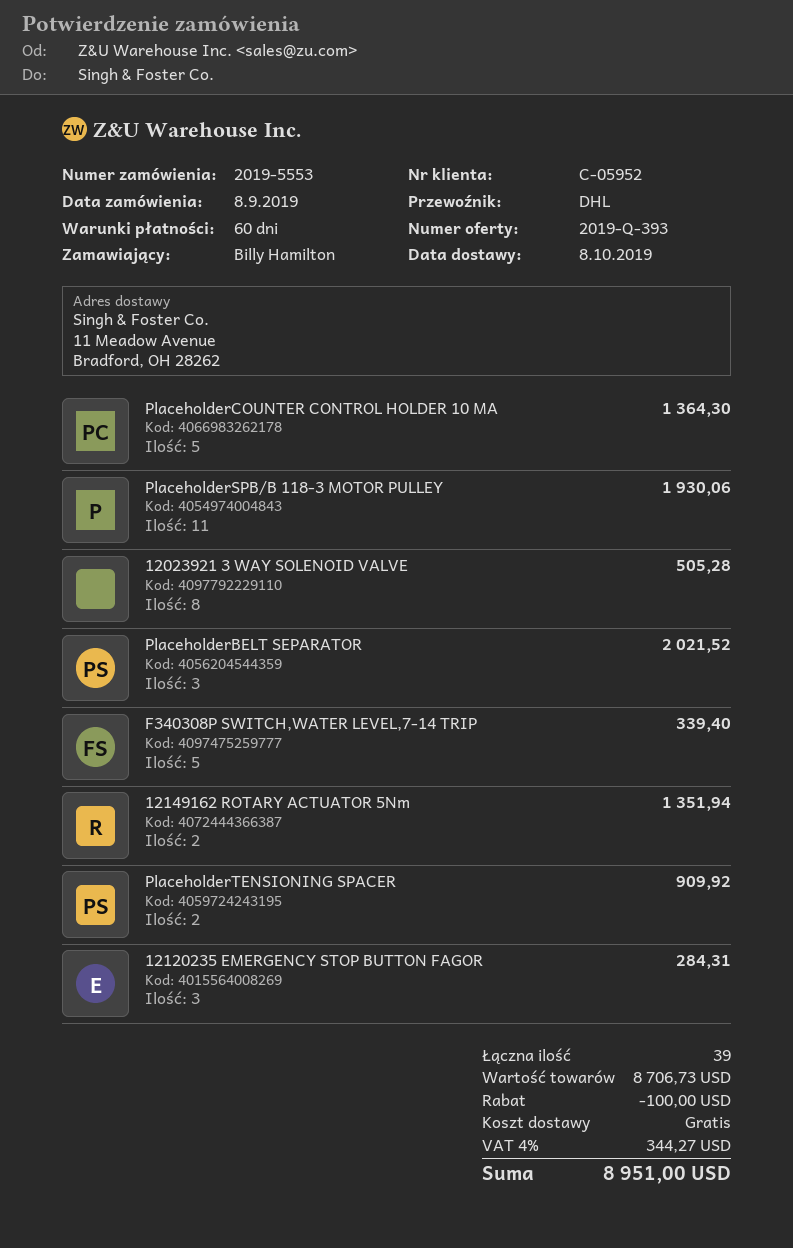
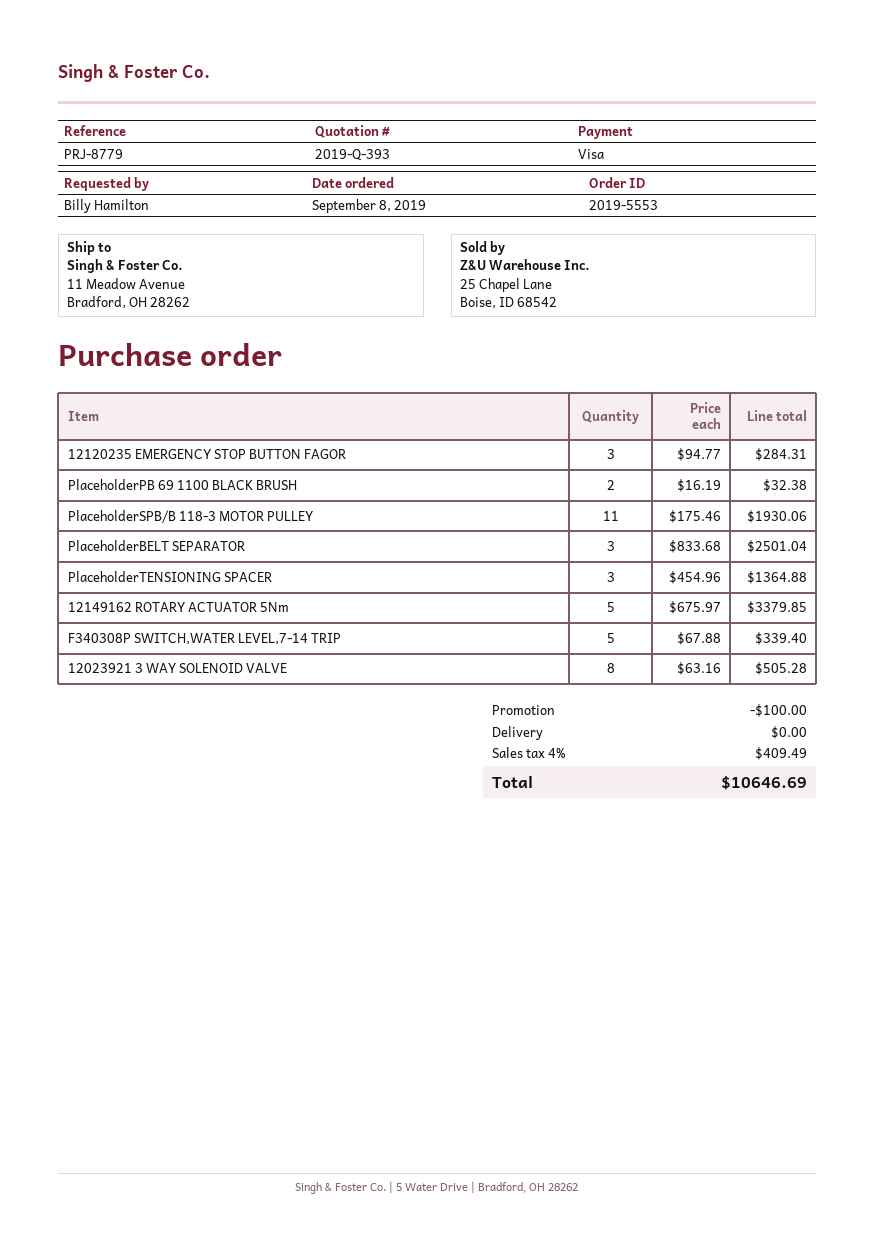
PlaceholderCOUNTER CONTROL HOLDER 10 MA: 5 for 1364.30 -> none
PlaceholderBELT SEPARATOR: 3 for 2021.52 -> 3 for 2501.04
12149162 ROTARY ACTUATOR 5Nm: 2 for 1351.94 -> 5 for 3379.85
PlaceholderTENSIONING SPACER: 2 for 909.92 -> 3 for 1364.88
PlaceholderPB 69 1100 BLACK BRUSH: none -> 2 for 32.38
tax: 4% = 344.27 -> 4% = 409.49
total: 8951.00 -> 10646.69

